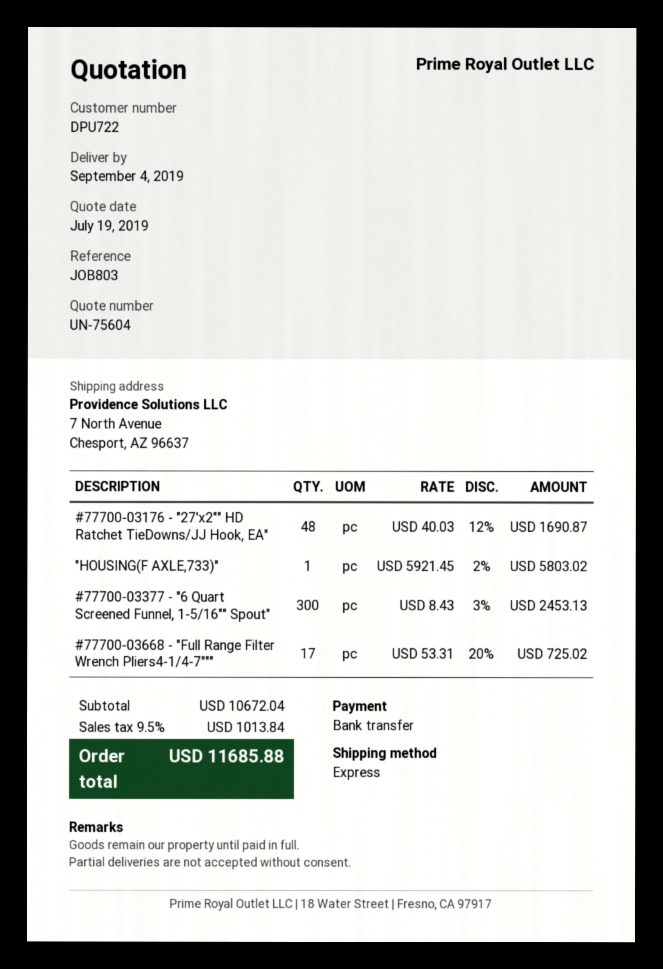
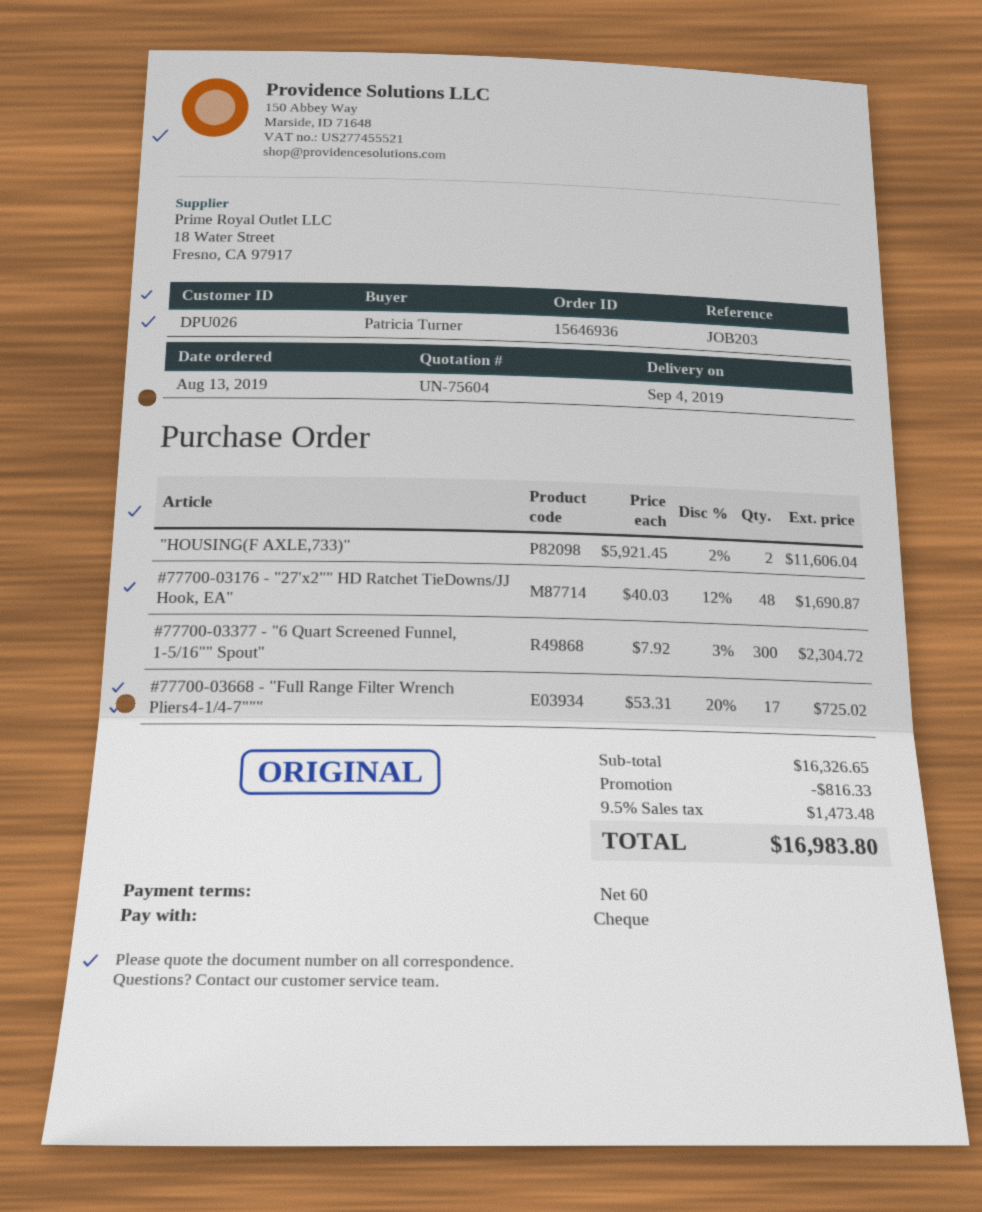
customer number: DPU722 -> DPU026
reference: JOB803 -> JOB203
payment method: bank transfer -> cheque
"HOUSING(F AXLE,733)": 1 x 5921.45 - 2% = 5803.02 -> 2 x 5921.45 - 2% = 11606.04
#77700-03377 - "6 Quart Screened Funnel, 1-5/16"" Spout": 300 x 8.43 - 3% = 2453.13 -> 300 x 7.92 - 3% = 2304.72
subtotal: 10672.04 -> 16326.65
discount: none -> 816.33
tax: 9.5% = 1013.84 -> 9.5% = 1473.48
total: 11685.88 -> 16983.80

